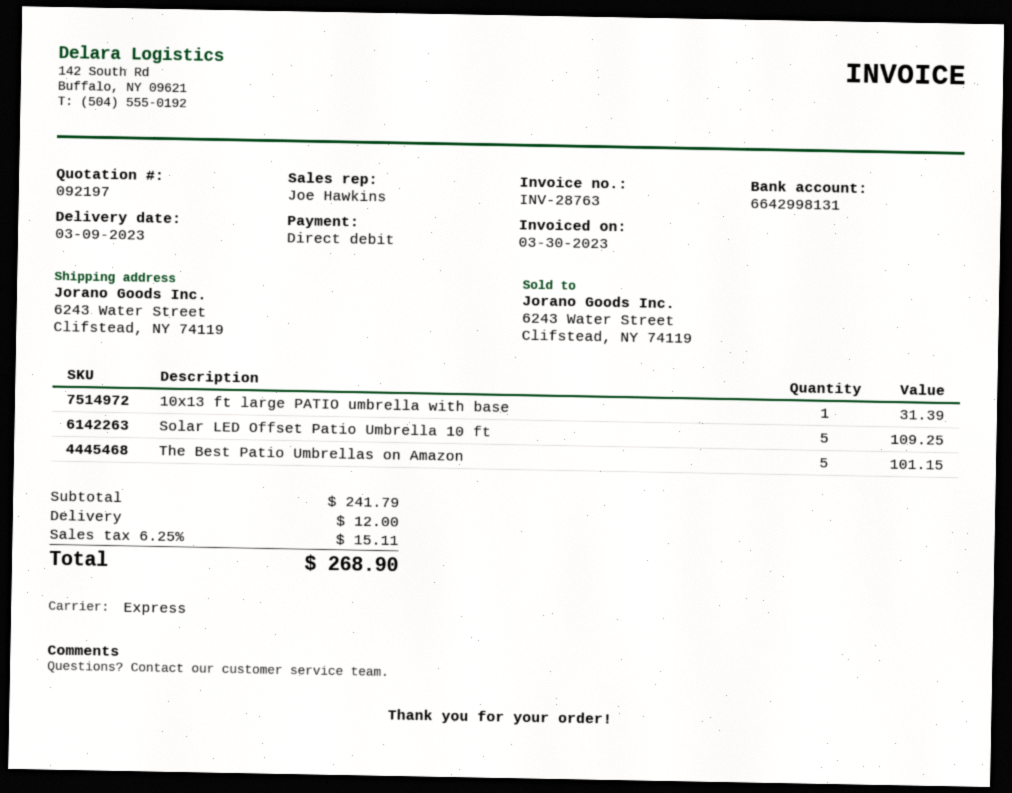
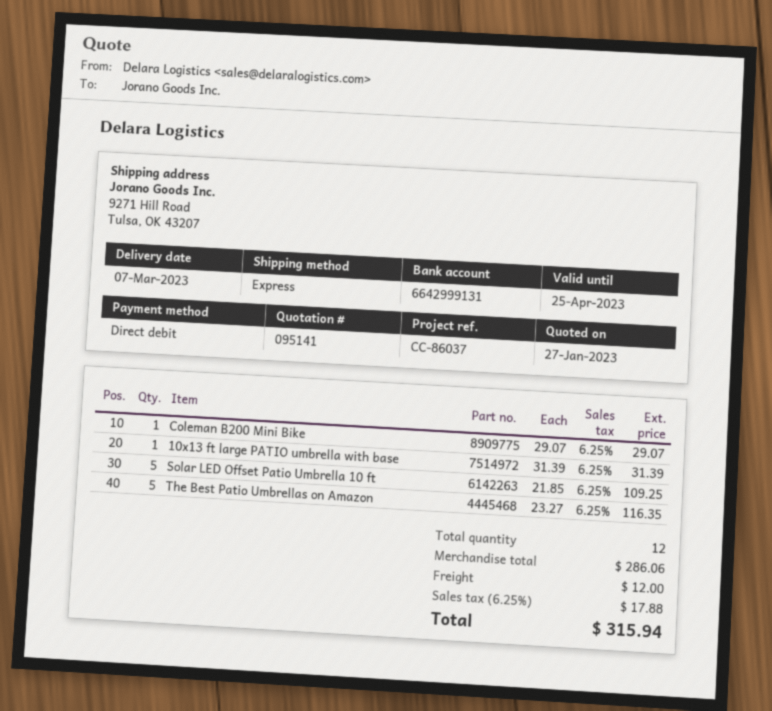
quote number: 092197 -> 095141
delivery date: 2023-03-09 -> 2023-03-07
bank account: 6642998131 -> 6642999131
ship to: 6243 Water Street, Clifstead, NY 74119 -> 9271 Hill Road, Tulsa, OK 43207
The Best Patio Umbrellas on Amazon: 5 for 101.15 -> 5 for 116.35
Coleman B200 Mini Bike: none -> 1 for 29.07
subtotal: 241.79 -> 286.06
tax: 6.25% = 15.11 -> 6.25% = 17.88
total: 268.90 -> 315.94

